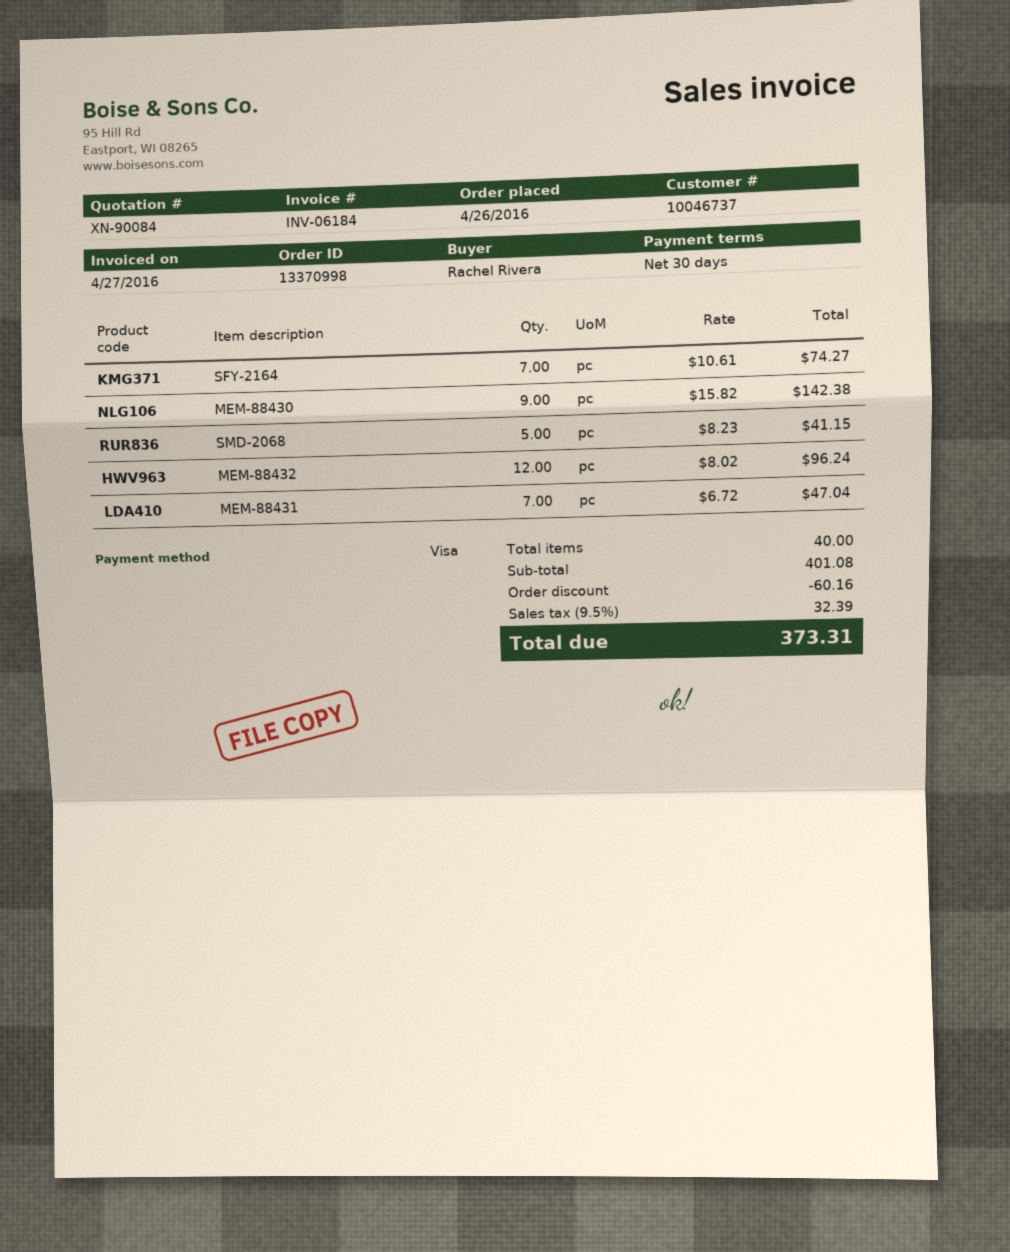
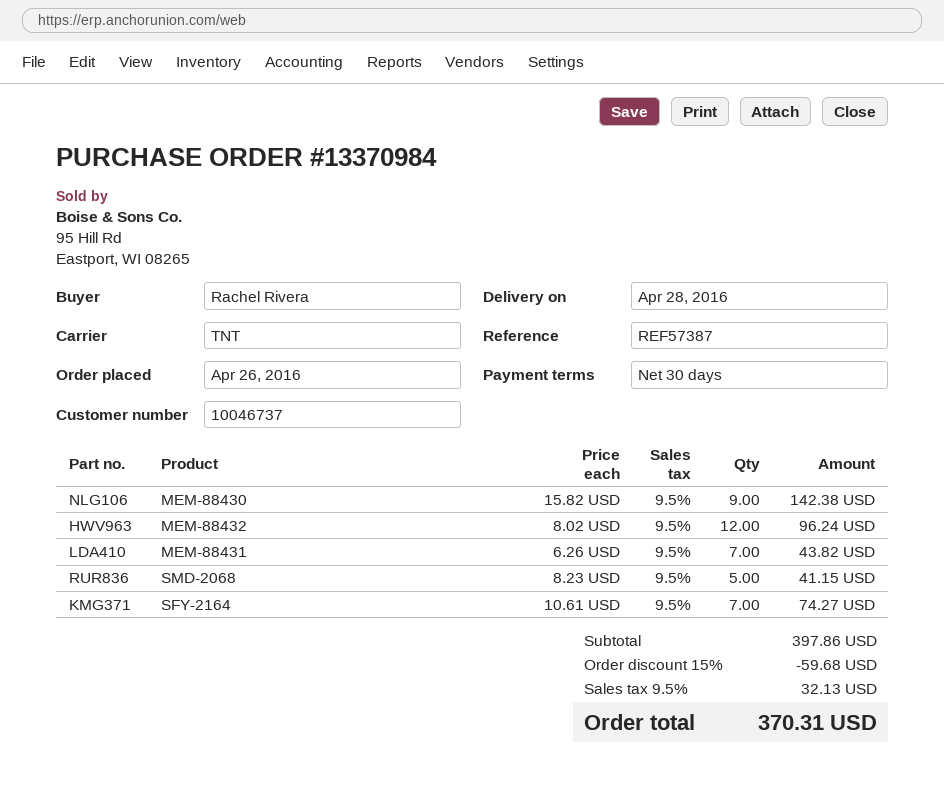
order number: 13370998 -> 13370984
MEM-88431: 7 x 6.72 = 47.04 -> 7 x 6.26 = 43.82
subtotal: 401.08 -> 397.86
discount: 60.16 -> 59.68
tax: 9.5% = 32.39 -> 9.5% = 32.13
total: 373.31 -> 370.31

